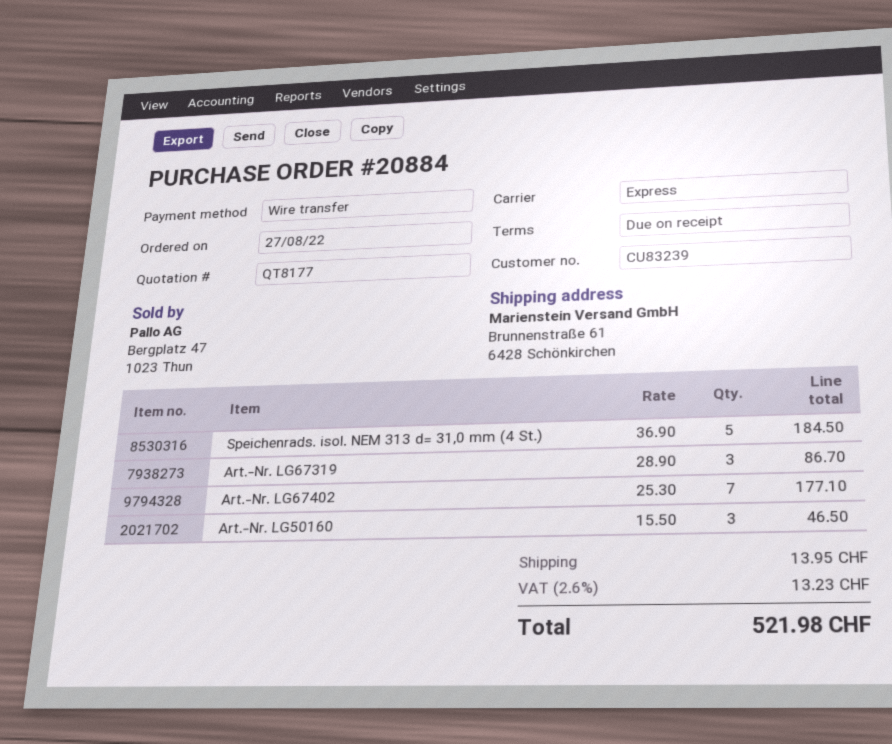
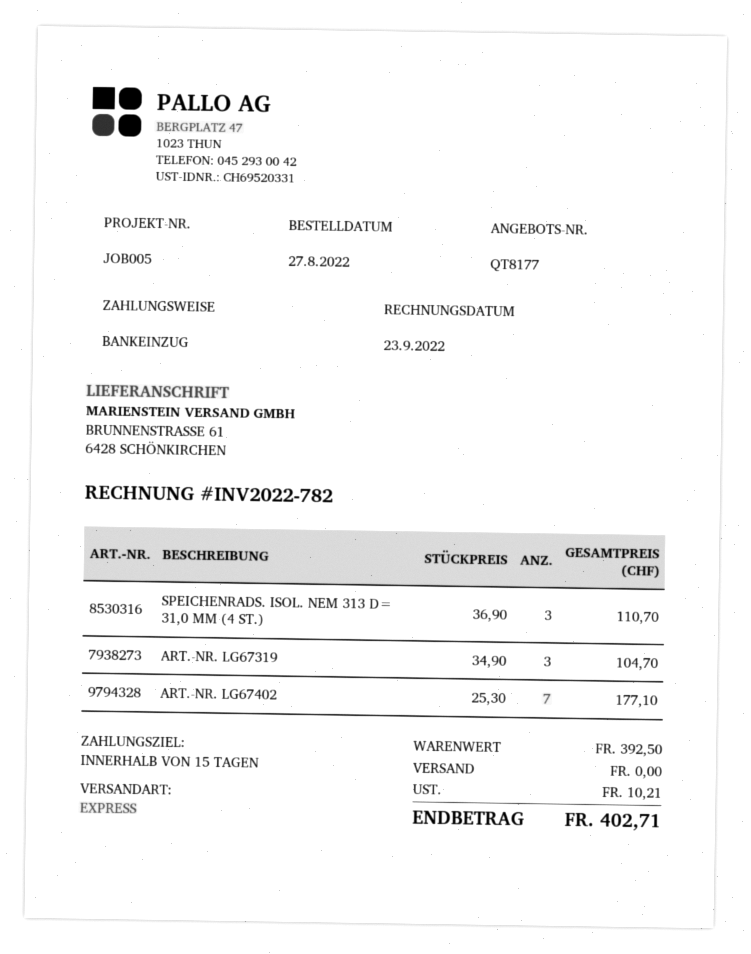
payment terms: on receipt -> 15 days
payment method: bank transfer -> direct debit
Speichenrads. isol. NEM 313 d= 31,0 mm (4 St.): 5 x 36.90 = 184.50 -> 3 x 36.90 = 110.70
Art.-Nr. LG67319: 3 x 28.90 = 86.70 -> 3 x 34.90 = 104.70
Art.-Nr. LG50160: 3 x 15.50 = 46.50 -> none
shipping: 13.95 -> 0.00
tax: 13.23 -> 10.21
total: 521.98 -> 402.71

